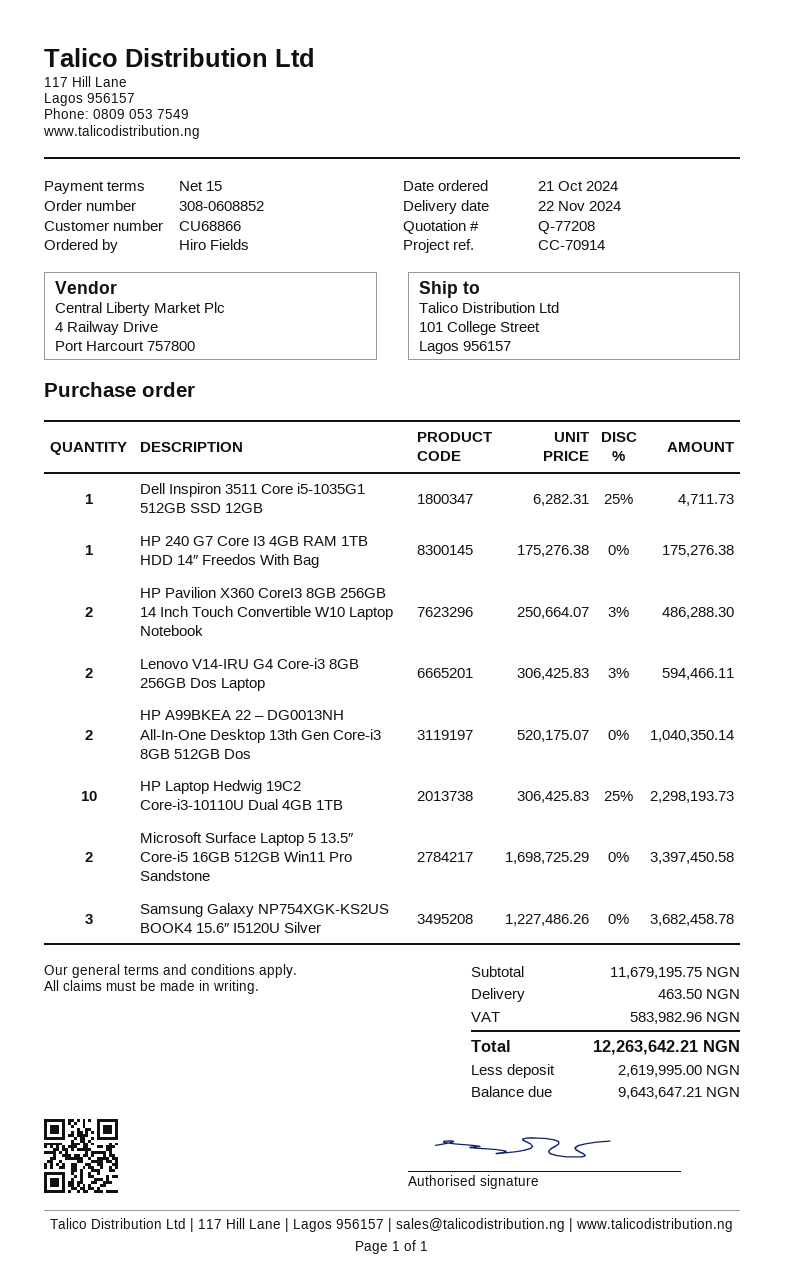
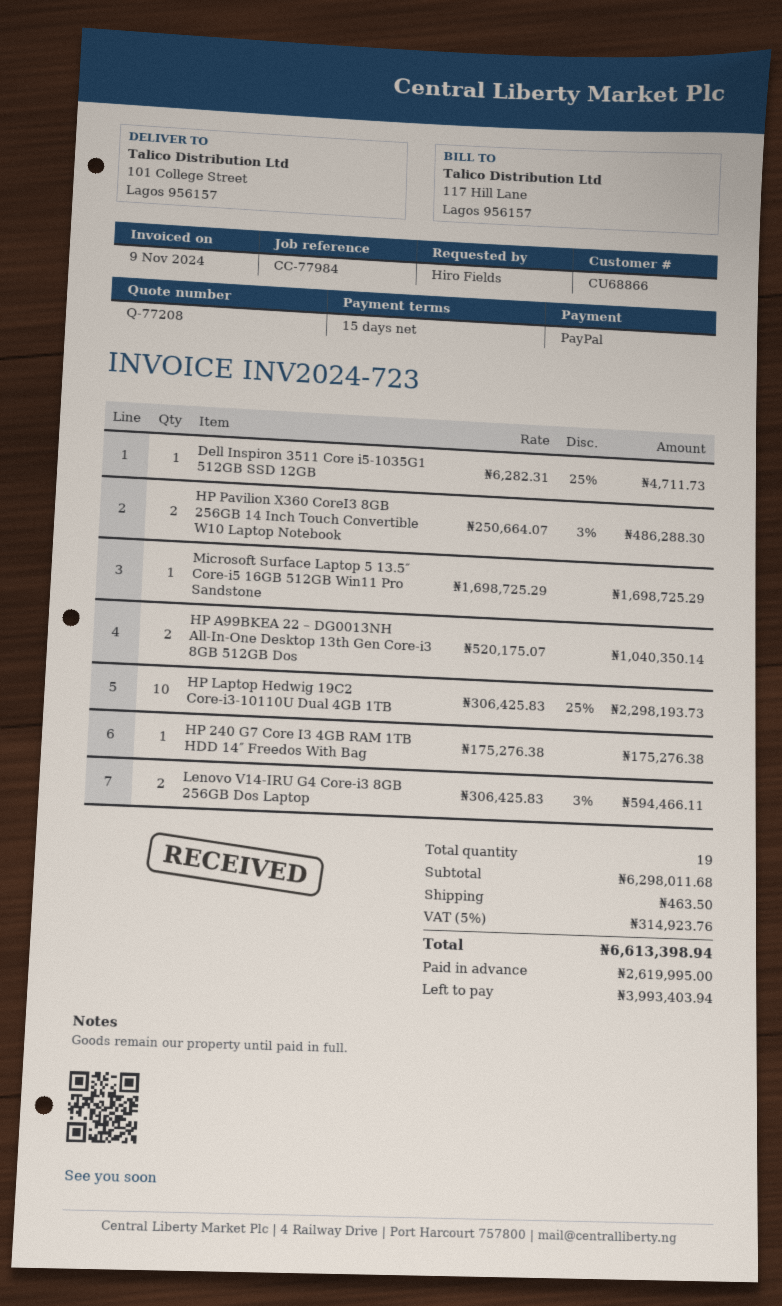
reference: CC-70914 -> CC-77984
Microsoft Surface Laptop 5 13.5″ Core-i5 16GB 512GB Win11 Pro Sandstone: 2 x 1698725.29 = 3397450.58 -> 1 x 1698725.29 = 1698725.29
Samsung Galaxy NP754XGK-KS2US BOOK4 15.6″ I5120U Silver: 3 x 1227486.26 = 3682458.78 -> none
subtotal: 11679195.75 -> 6298011.68
tax: 583982.96 -> 314923.76
total: 12263642.21 -> 6613398.94
balance: 9643647.21 -> 3993403.94

